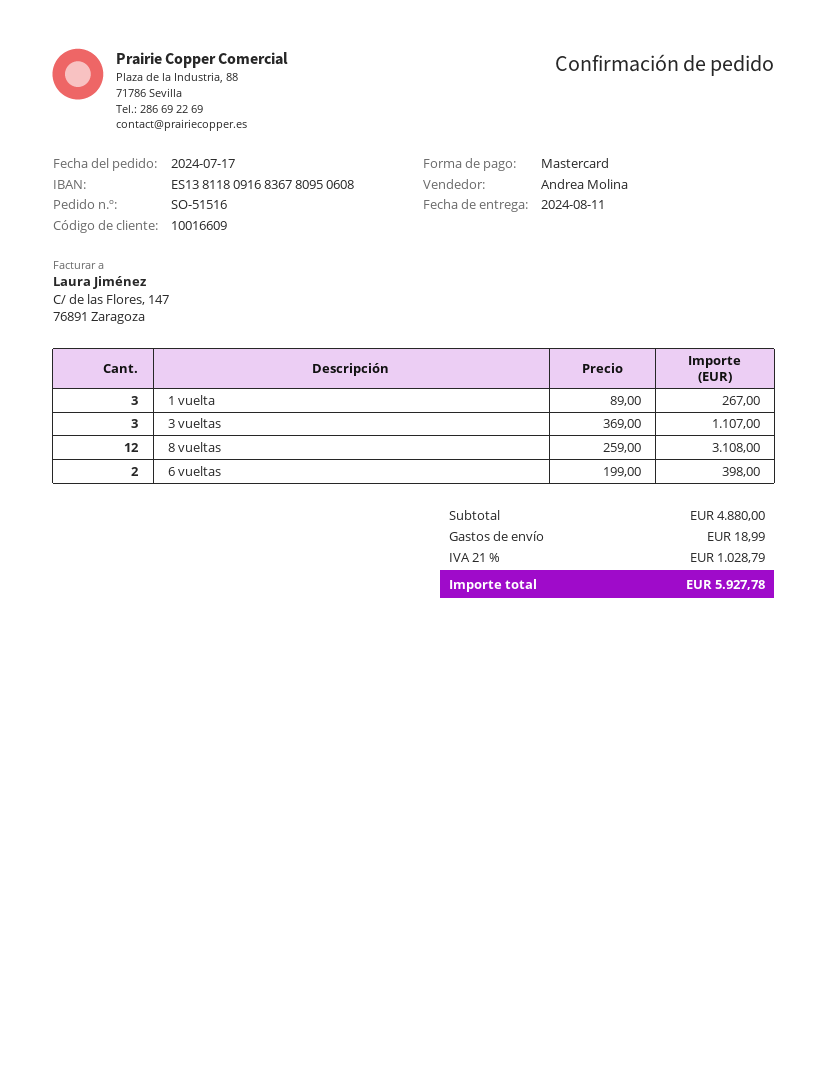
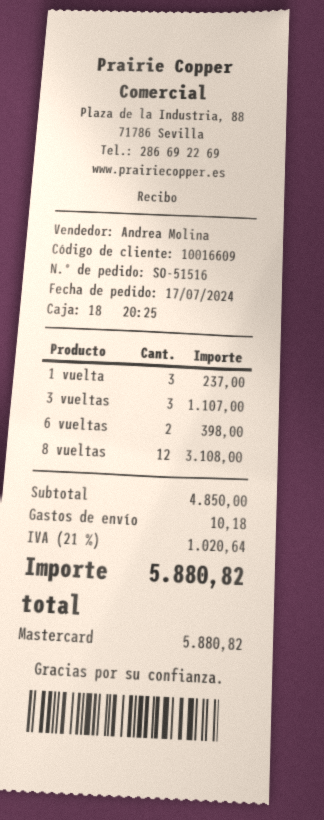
1 vuelta: 3 for 267.00 -> 3 for 237.00
subtotal: 4880.00 -> 4850.00
shipping: 18.99 -> 10.18
tax: 21% = 1028.79 -> 21% = 1020.64
total: 5927.78 -> 5880.82

